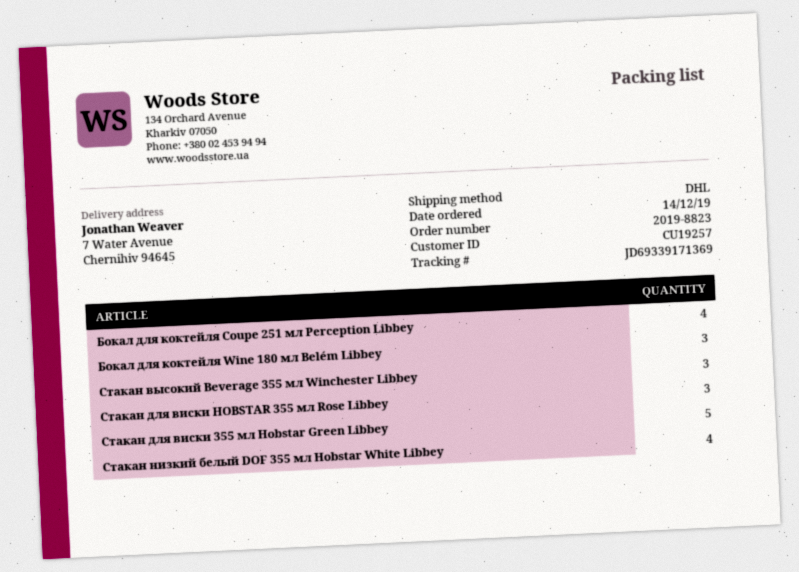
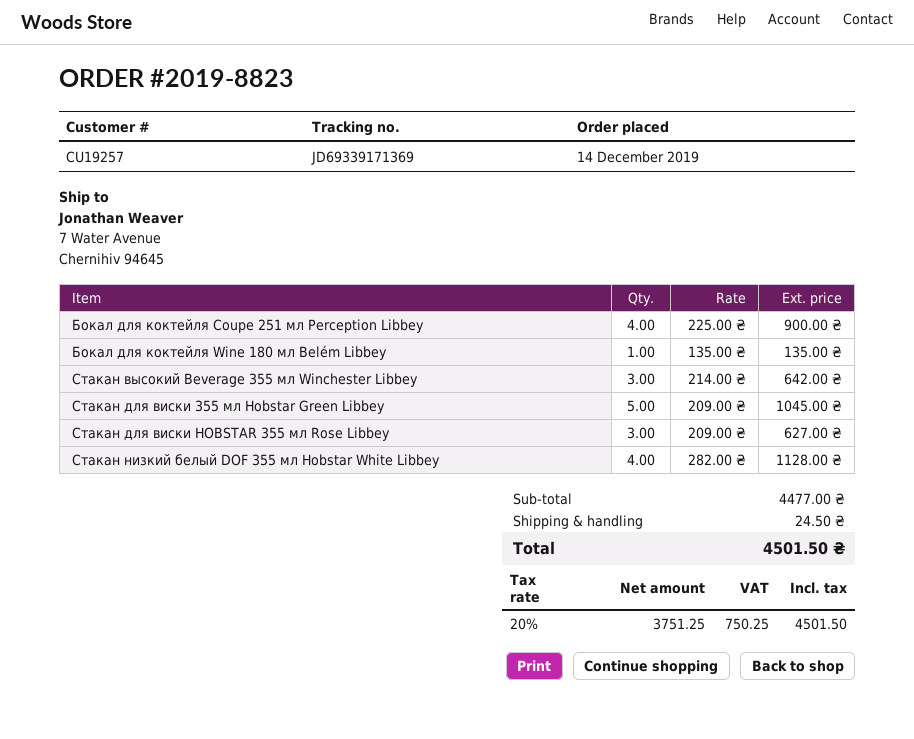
Бокал для коктейля Wine 180 мл Belém Libbey: 3 -> 1

